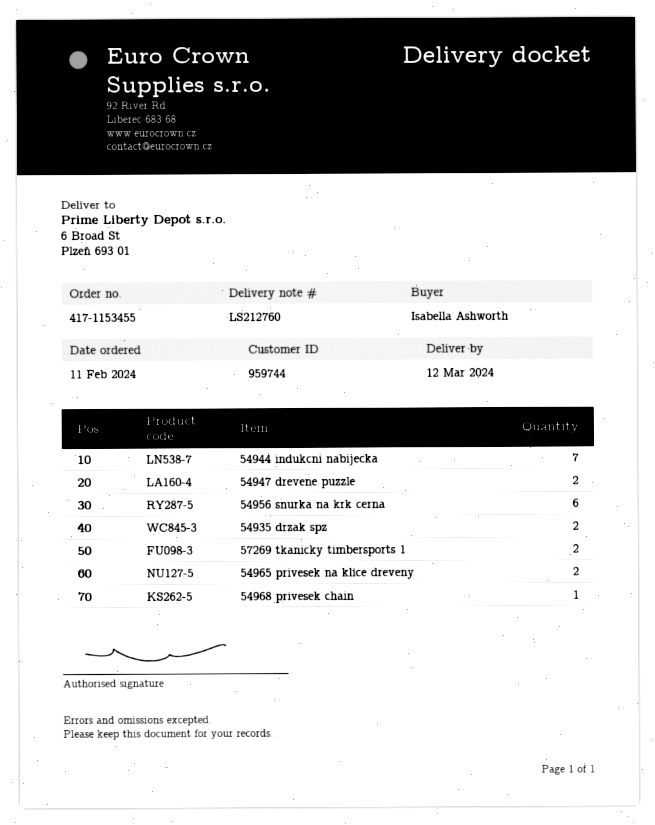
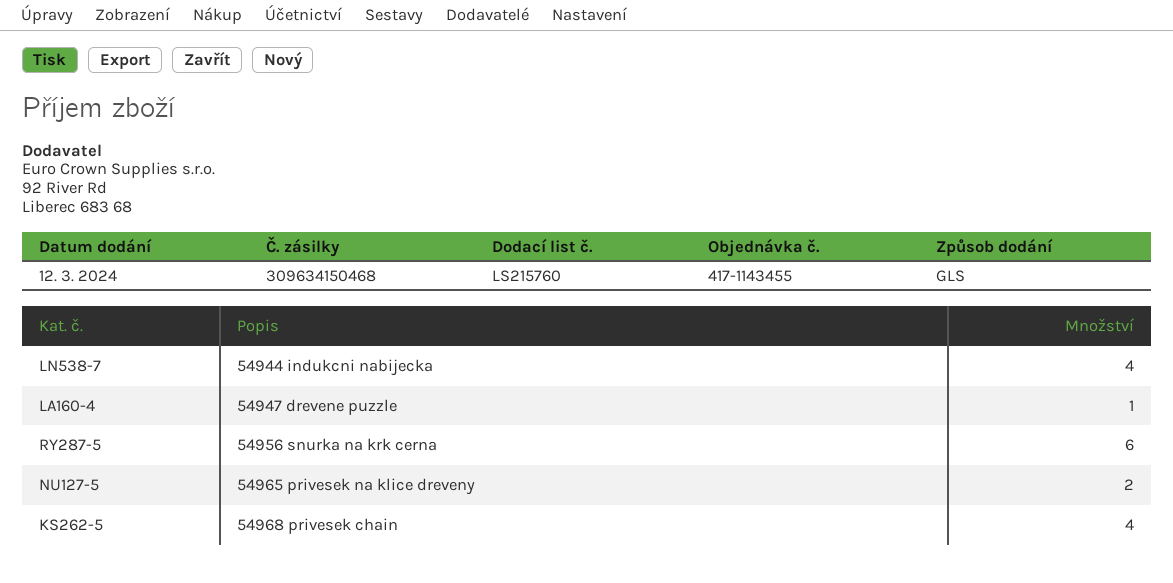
order number: 417-1153455 -> 417-1143455
delivery note number: LS212760 -> LS215760
54944 indukcni nabijecka: 7 -> 4
54947 drevene puzzle: 2 -> 1
54935 drzak spz: 2 -> none
57269 tkanicky timbersports 1: 2 -> none
54968 privesek chain: 1 -> 4

